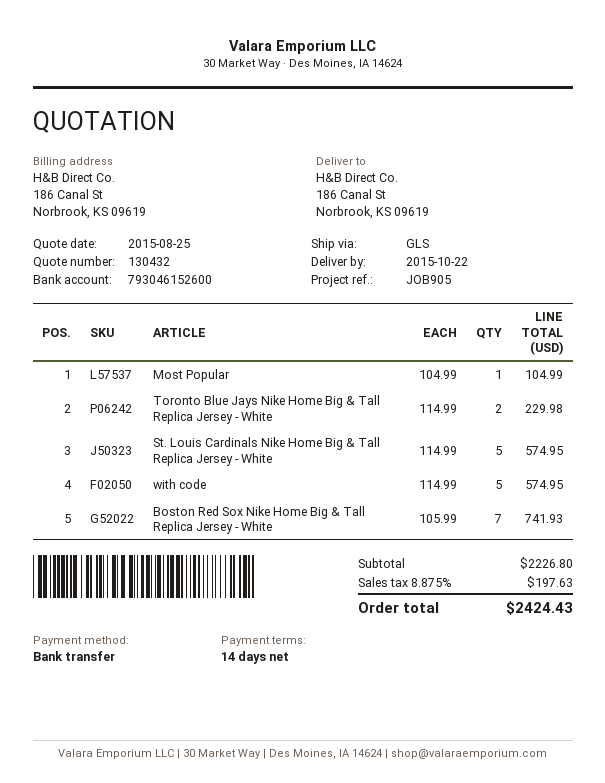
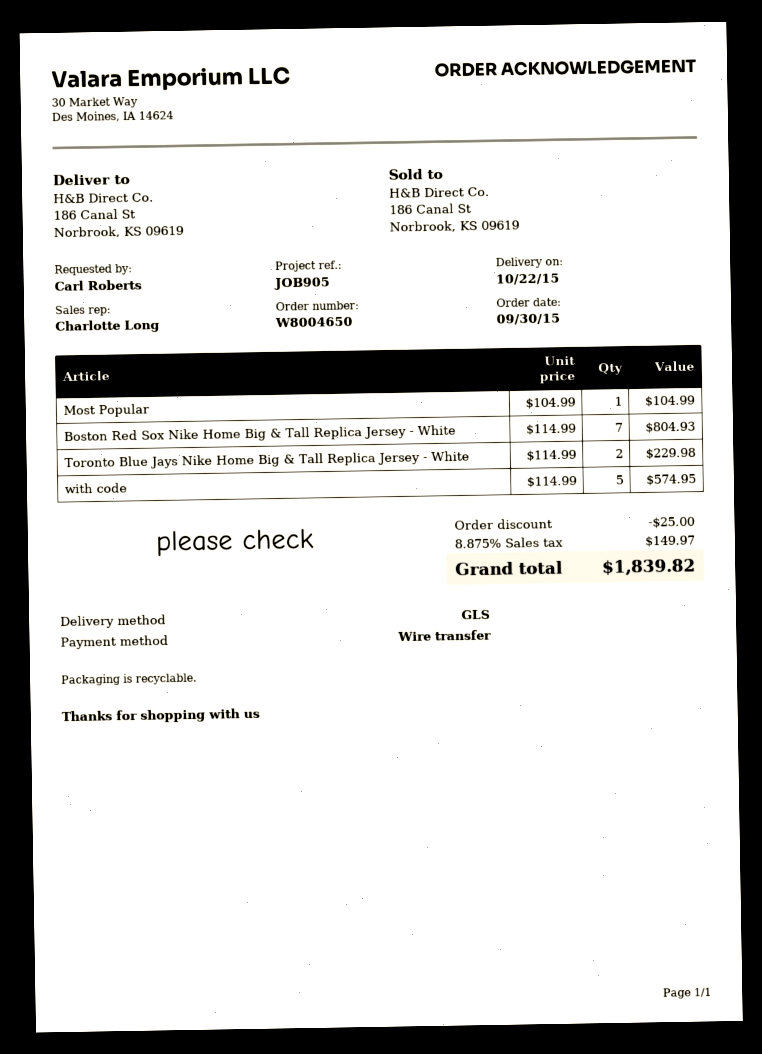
St. Louis Cardinals Nike Home Big & Tall Replica Jersey - White: 5 x 114.99 = 574.95 -> none
Boston Red Sox Nike Home Big & Tall Replica Jersey - White: 7 x 105.99 = 741.93 -> 7 x 114.99 = 804.93
discount: none -> 25.00
tax: 8.875% = 197.63 -> 8.875% = 149.97
total: 2424.43 -> 1839.82

